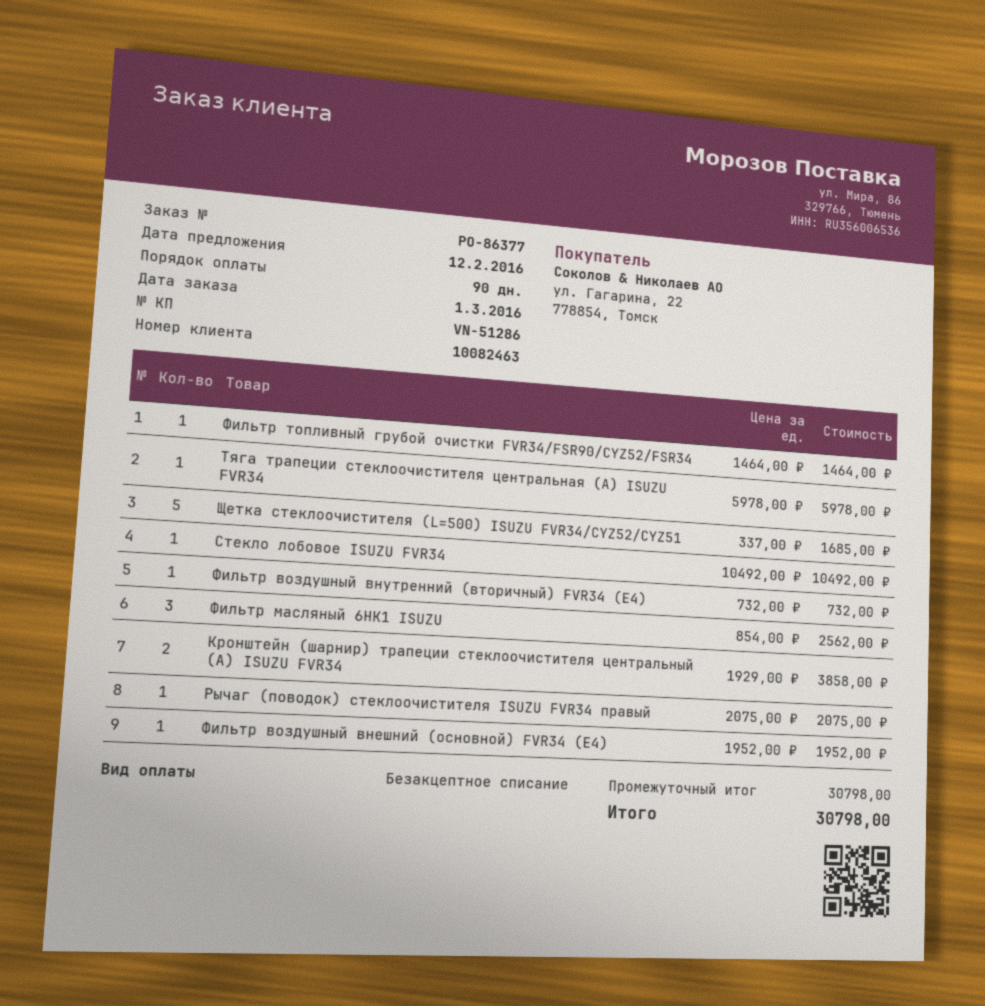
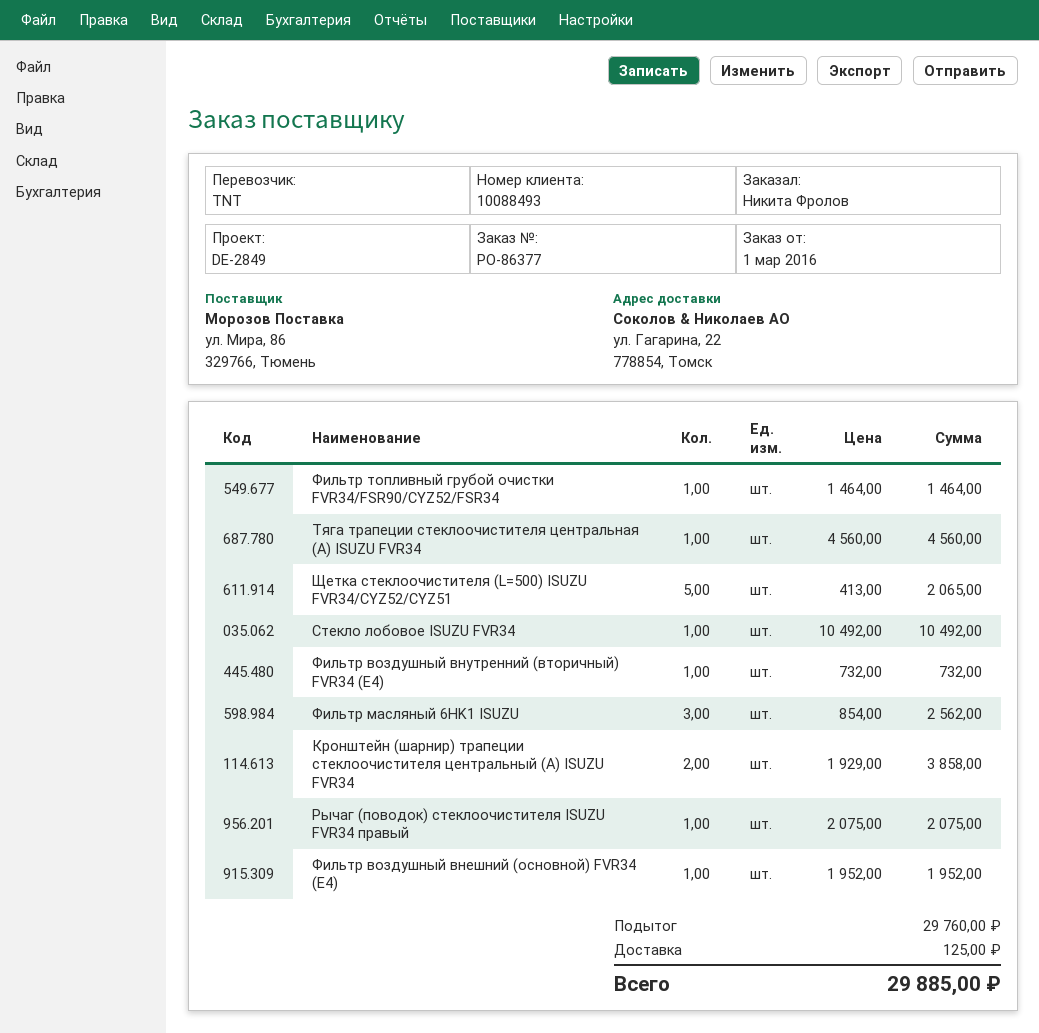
customer number: 10082463 -> 10088493
Тяга трапеции стеклоочистителя центральная (A) ISUZU FVR34: 1 x 5978.00 = 5978.00 -> 1 x 4560.00 = 4560.00
Щетка стеклоочистителя (L=500) ISUZU FVR34/CYZ52/CYZ51: 5 x 337.00 = 1685.00 -> 5 x 413.00 = 2065.00
subtotal: 30798.00 -> 29760.00
shipping: none -> 125.00
total: 30798.00 -> 29885.00

